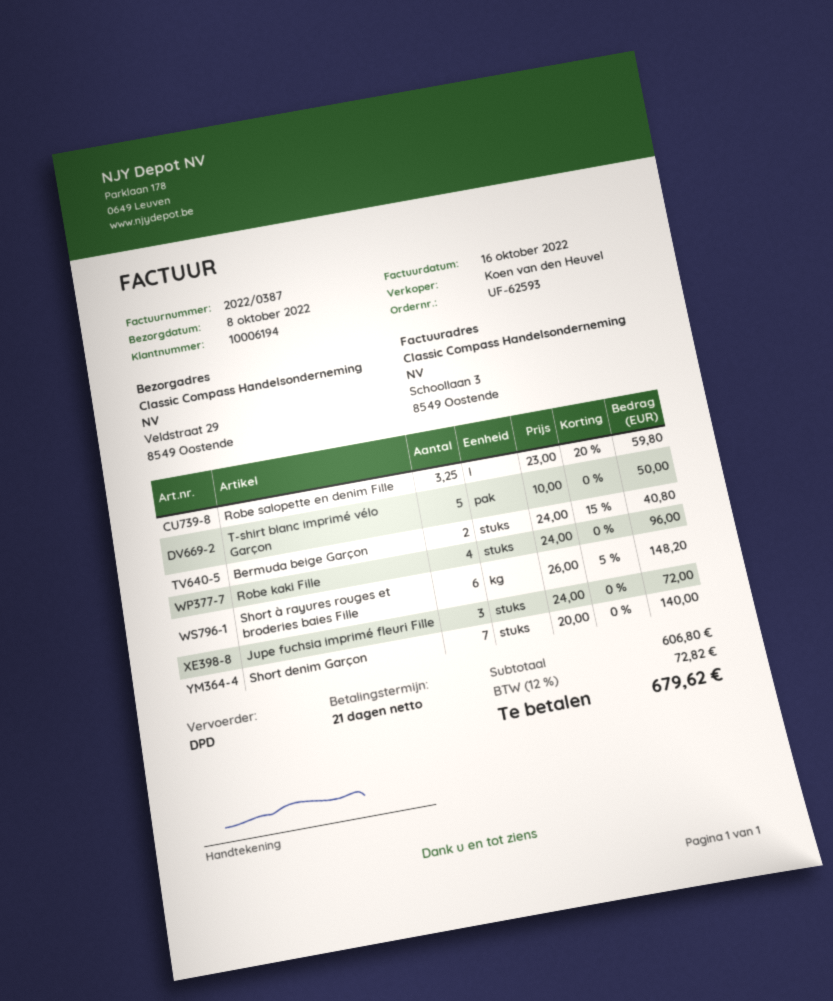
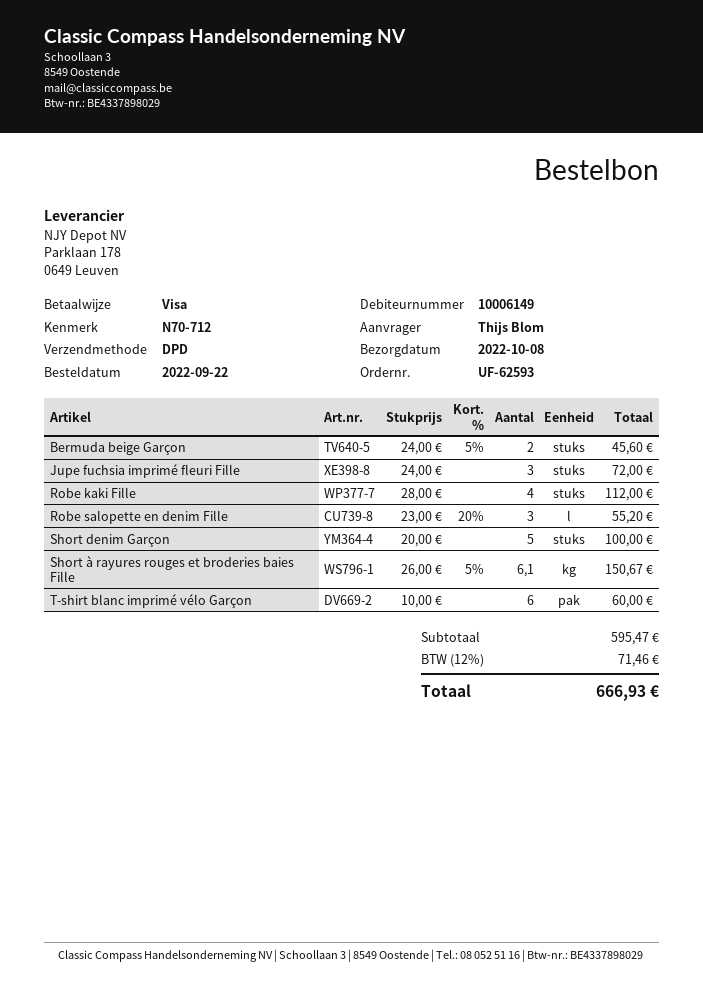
customer number: 10006194 -> 10006149
Robe salopette en denim Fille: 3.25 x 23.00 - 20% = 59.80 -> 3 x 23.00 - 20% = 55.20
T-shirt blanc imprimé vélo Garçon: 5 x 10.00 = 50.00 -> 6 x 10.00 = 60.00
Bermuda beige Garçon: 2 x 24.00 - 15% = 40.80 -> 2 x 24.00 - 5% = 45.60
Robe kaki Fille: 4 x 24.00 = 96.00 -> 4 x 28.00 = 112.00
Short à rayures rouges et broderies baies Fille: 6 x 26.00 - 5% = 148.20 -> 6.1 x 26.00 - 5% = 150.67
Short denim Garçon: 7 x 20.00 = 140.00 -> 5 x 20.00 = 100.00
subtotal: 606.80 -> 595.47
tax: 12% = 72.82 -> 12% = 71.46
total: 679.62 -> 666.93

